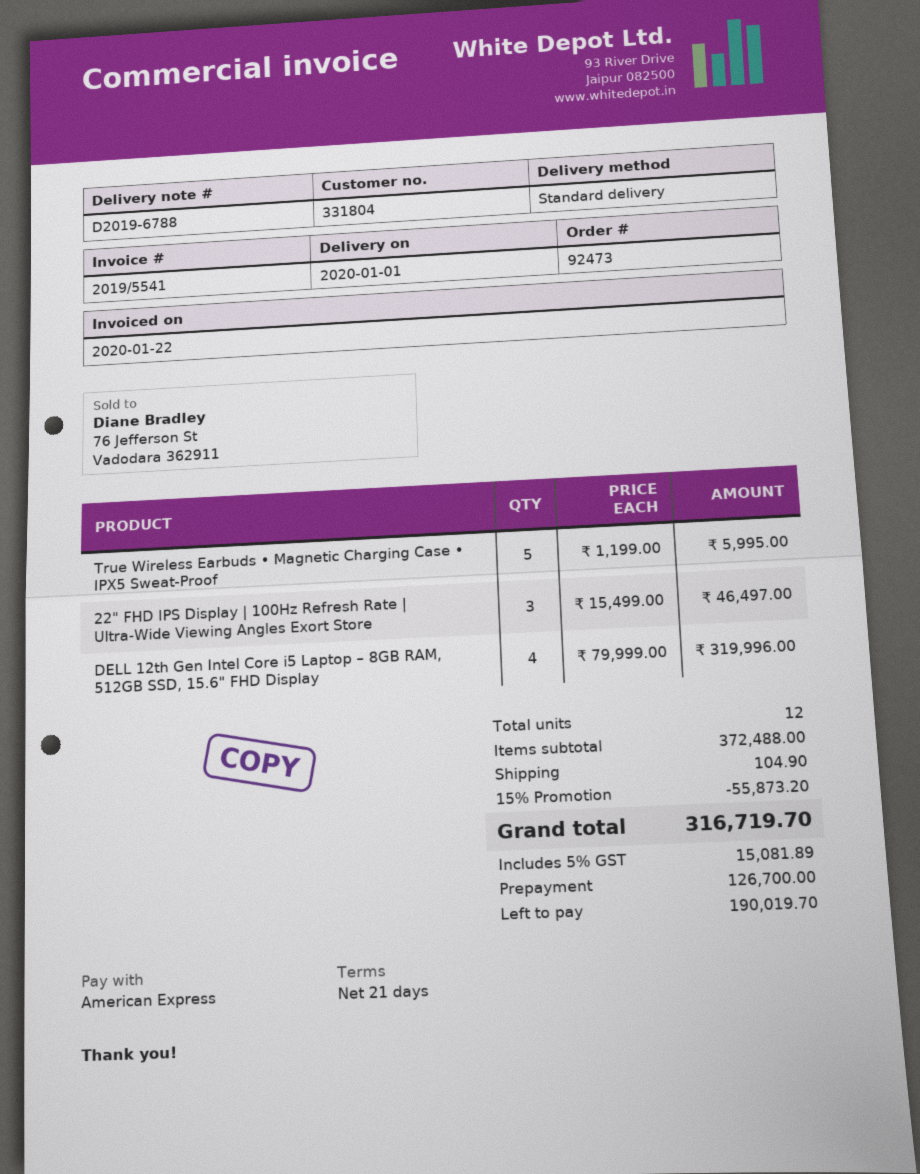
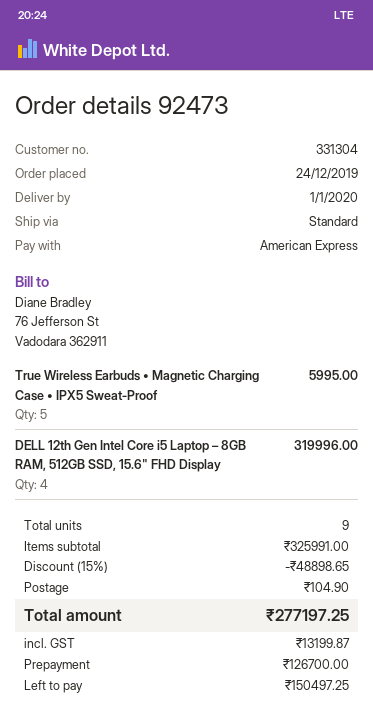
customer number: 331804 -> 331304
22" FHD IPS Display | 100Hz Refresh Rate | Ultra-Wide Viewing Angles Exort Store: 3 for 46497.00 -> none
total quantity: 12 -> 9
subtotal: 372488.00 -> 325991.00
discount: 15% = 55873.20 -> 15% = 48898.65
tax: 15081.89 -> 13199.87
total: 316719.70 -> 277197.25
balance: 190019.70 -> 150497.25

